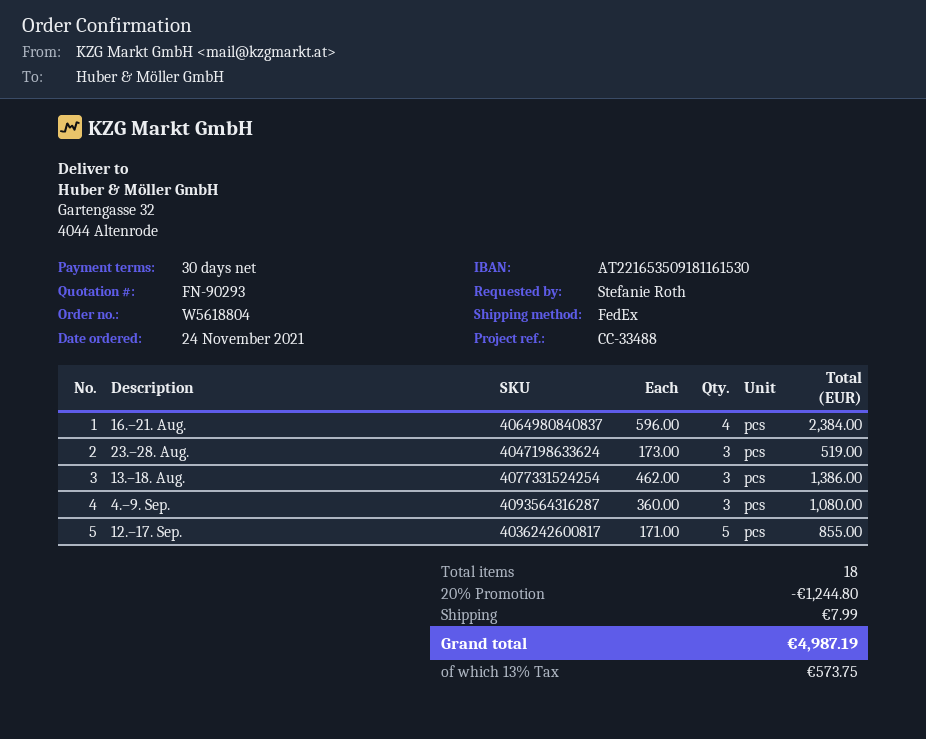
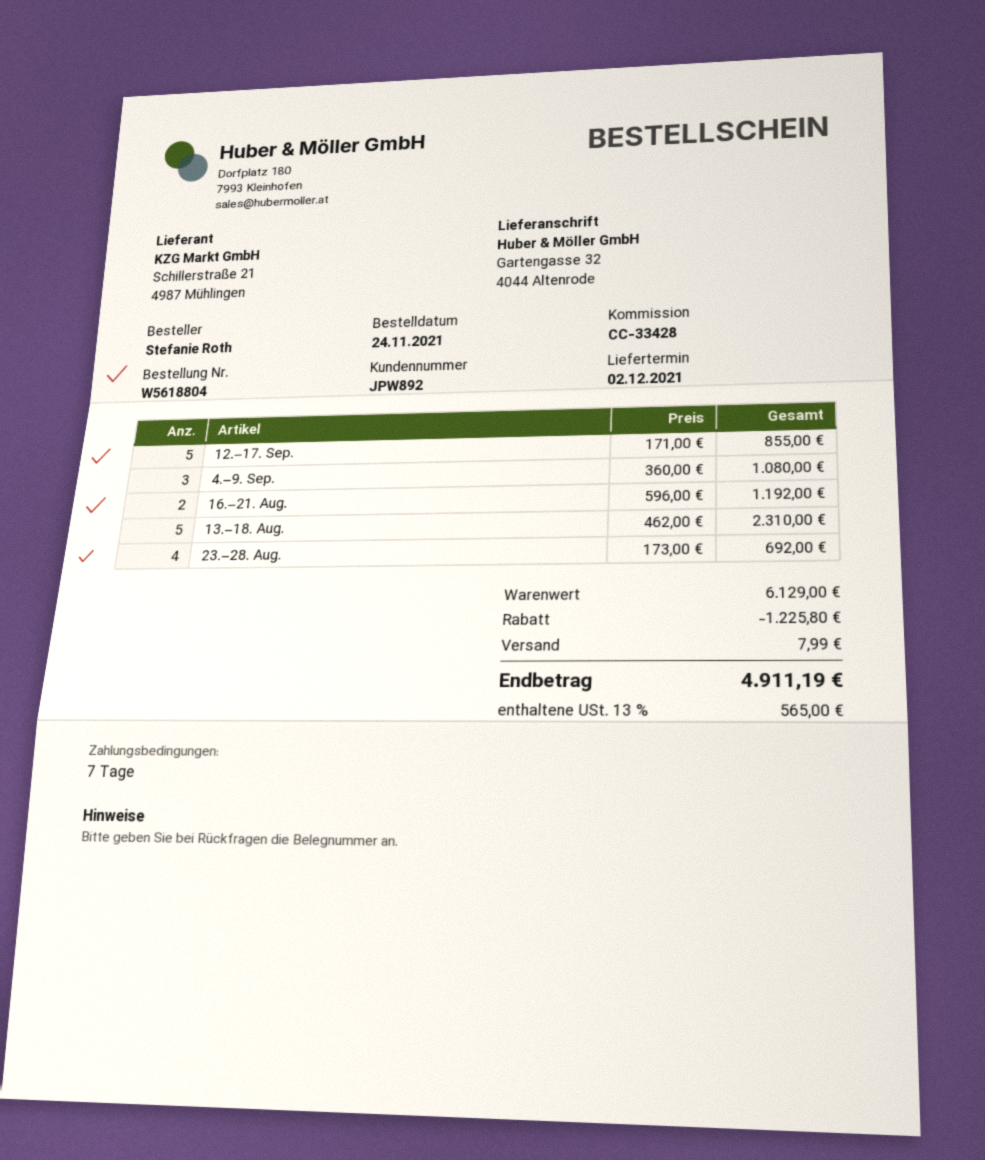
payment terms: 30 days -> 7 days
reference: CC-33488 -> CC-33428
16.–21. Aug.: 4 x 596.00 = 2384.00 -> 2 x 596.00 = 1192.00
23.–28. Aug.: 3 x 173.00 = 519.00 -> 4 x 173.00 = 692.00
13.–18. Aug.: 3 x 462.00 = 1386.00 -> 5 x 462.00 = 2310.00
discount: 1244.80 -> 1225.80
tax: 13% = 573.75 -> 13% = 565.00
total: 4987.19 -> 4911.19

